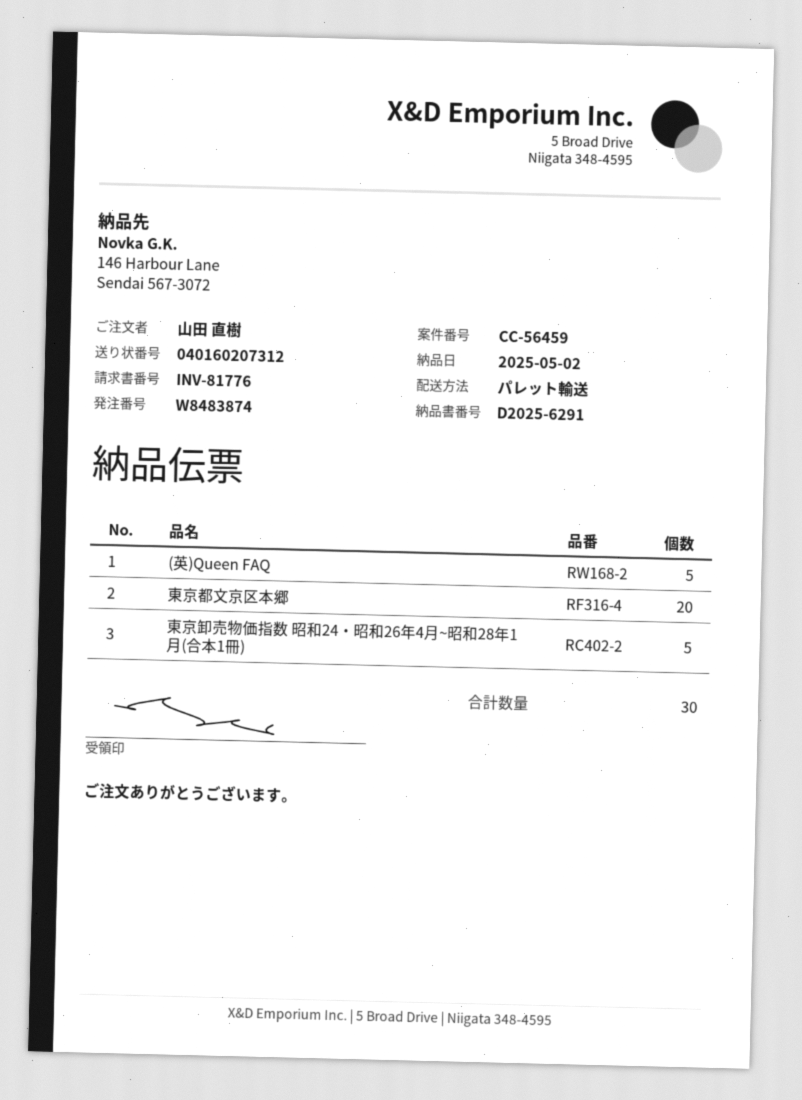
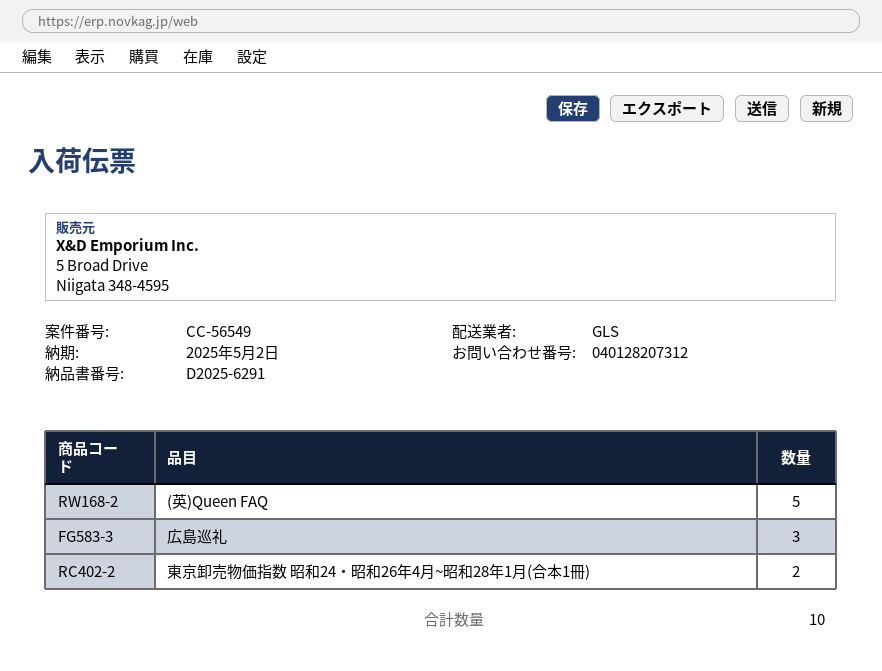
reference: CC-56459 -> CC-56549
shipping method: pallet freight -> GLS
tracking number: 040160207312 -> 040128207312
東京都文京区本郷: 20 -> none
東京卸売物価指数 昭和24・昭和26年4月~昭和28年1月(合本1冊): 5 -> 2
広島巡礼: none -> 3
total quantity: 30 -> 10

